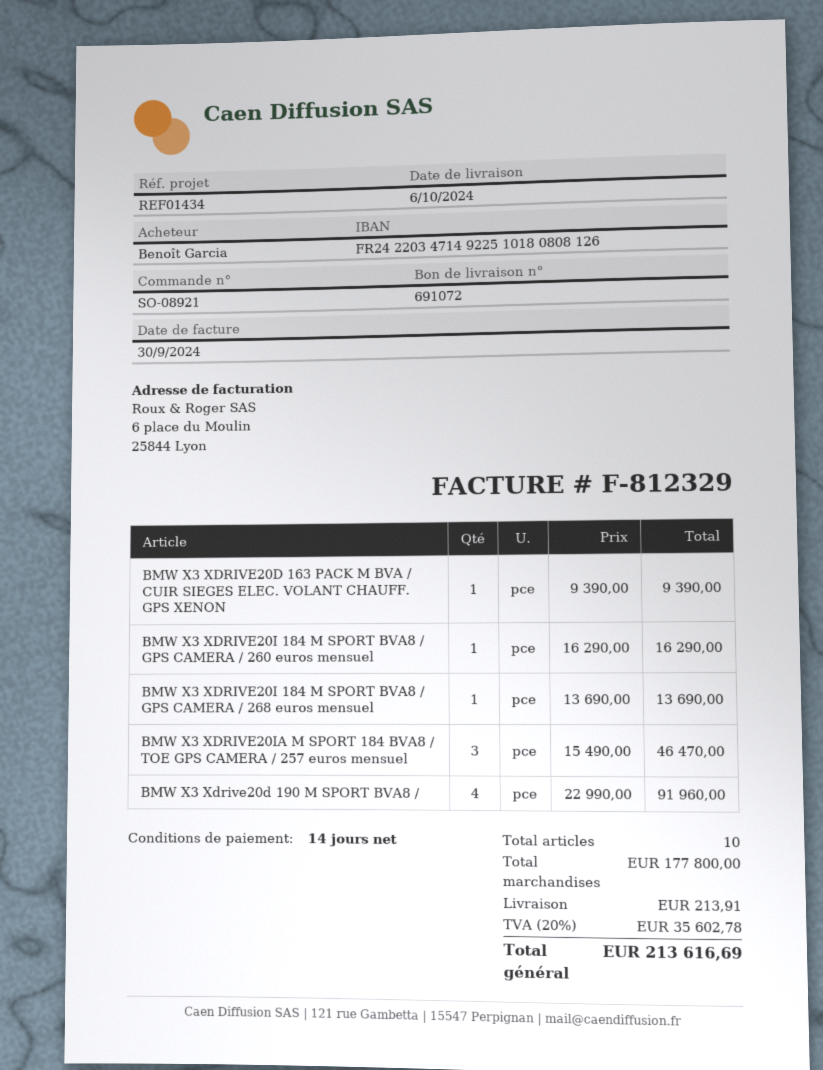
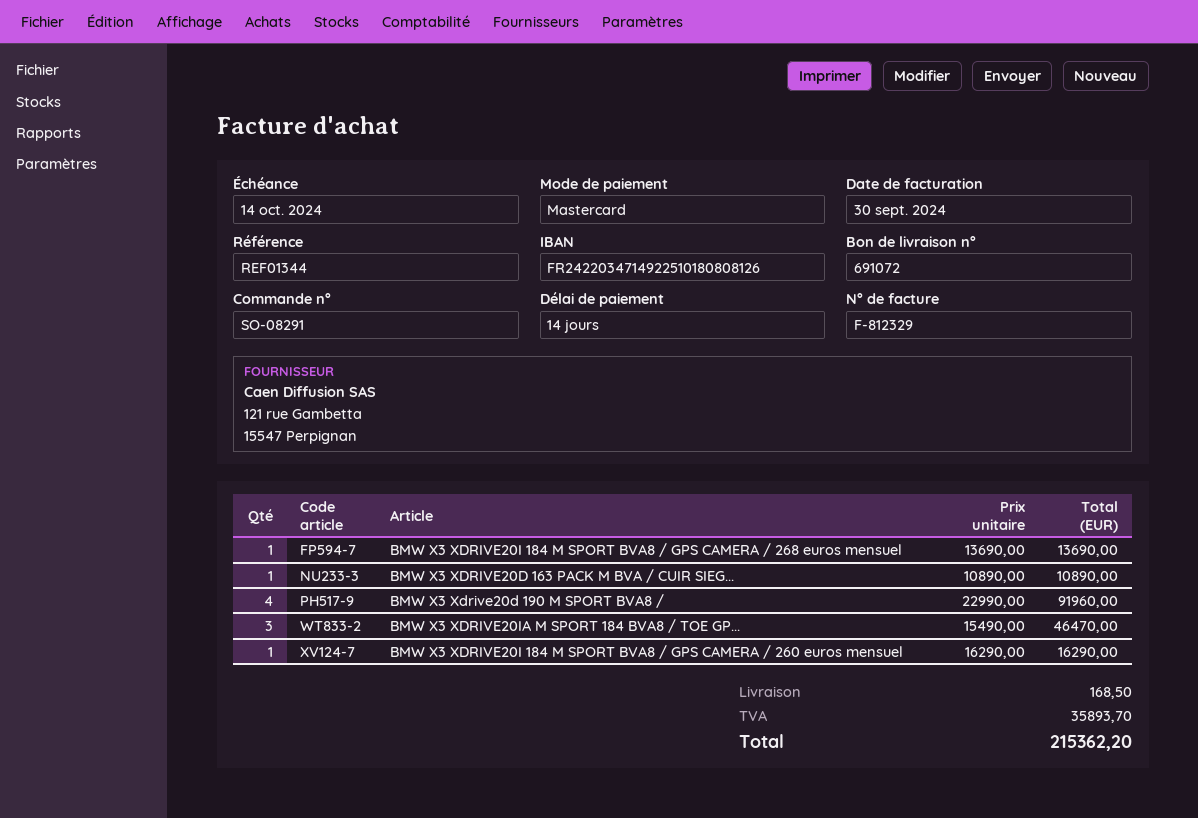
order number: SO-08921 -> SO-08291
reference: REF01434 -> REF01344
BMW X3 XDRIVE20D 163 PACK M BVA / CUIR SIEGES ELEC. VOLANT CHAUFF. GPS XENON: 1 x 9390.00 = 9390.00 -> 1 x 10890.00 = 10890.00
shipping: 213.91 -> 168.50
tax: 35602.78 -> 35893.70
total: 213616.69 -> 215362.20

